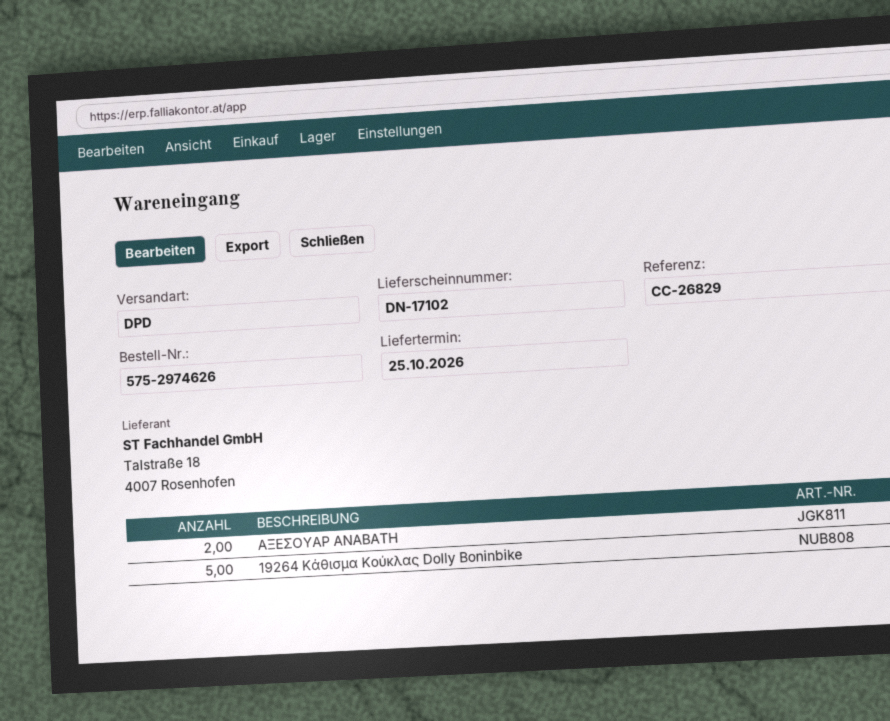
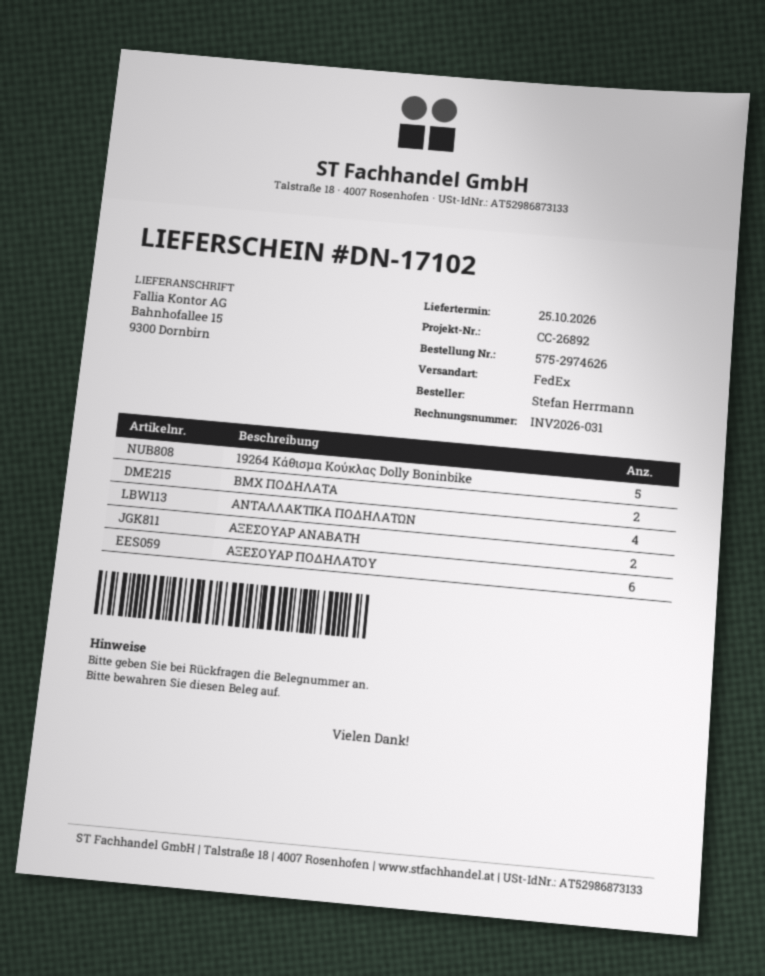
reference: CC-26829 -> CC-26892
shipping method: DPD -> FedEx
BMX ΠΟΔΗΛΑΤΑ: none -> 2
ΑΝΤΑΛΛΑΚΤΙΚΑ ΠΟΔΗΛΑΤΩΝ: none -> 4
ΑΞΕΣΟΥΑΡ ΠΟΔΗΛΑΤΟΥ: none -> 6

